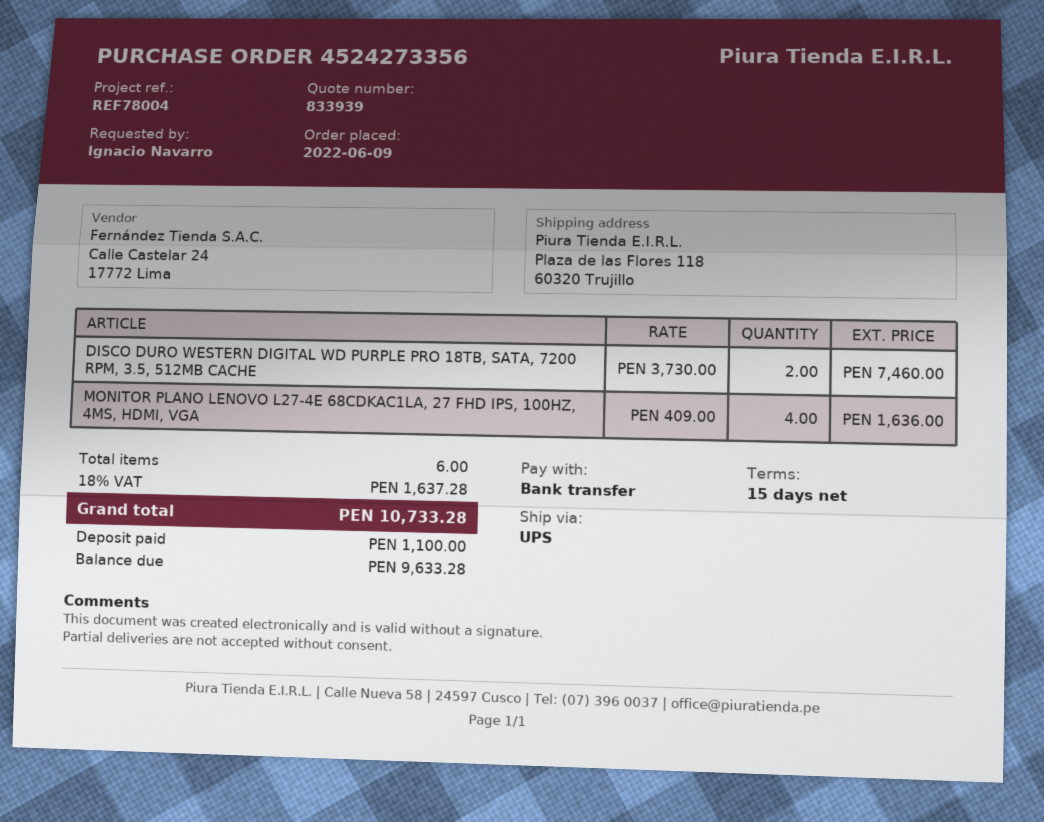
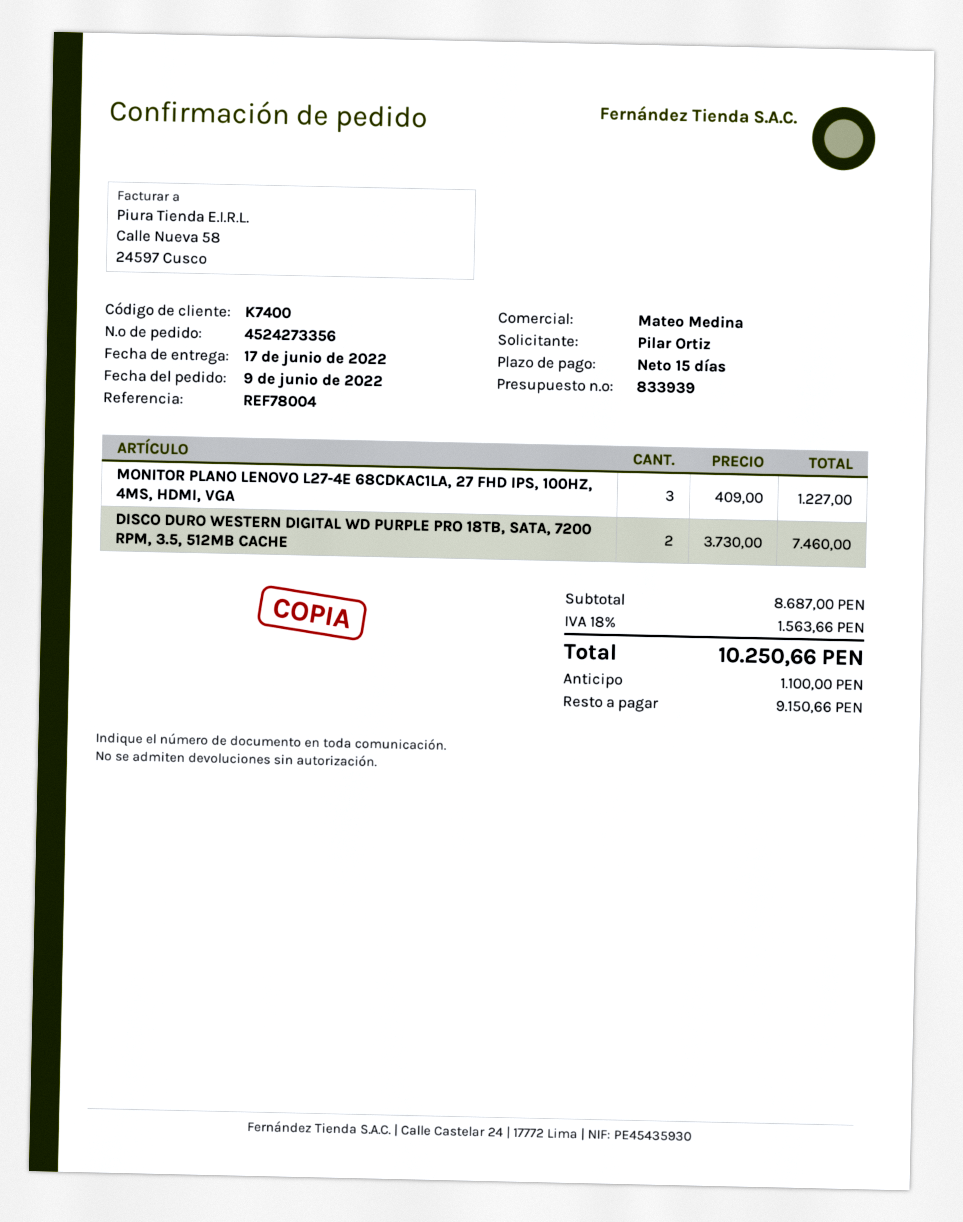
ordered by: Ignacio Navarro -> Pilar Ortiz
MONITOR PLANO LENOVO L27-4E 68CDKAC1LA, 27 FHD IPS, 100HZ, 4MS, HDMI, VGA: 4 x 409.00 = 1636.00 -> 3 x 409.00 = 1227.00
tax: 18% = 1637.28 -> 18% = 1563.66
total: 10733.28 -> 10250.66
balance: 9633.28 -> 9150.66

